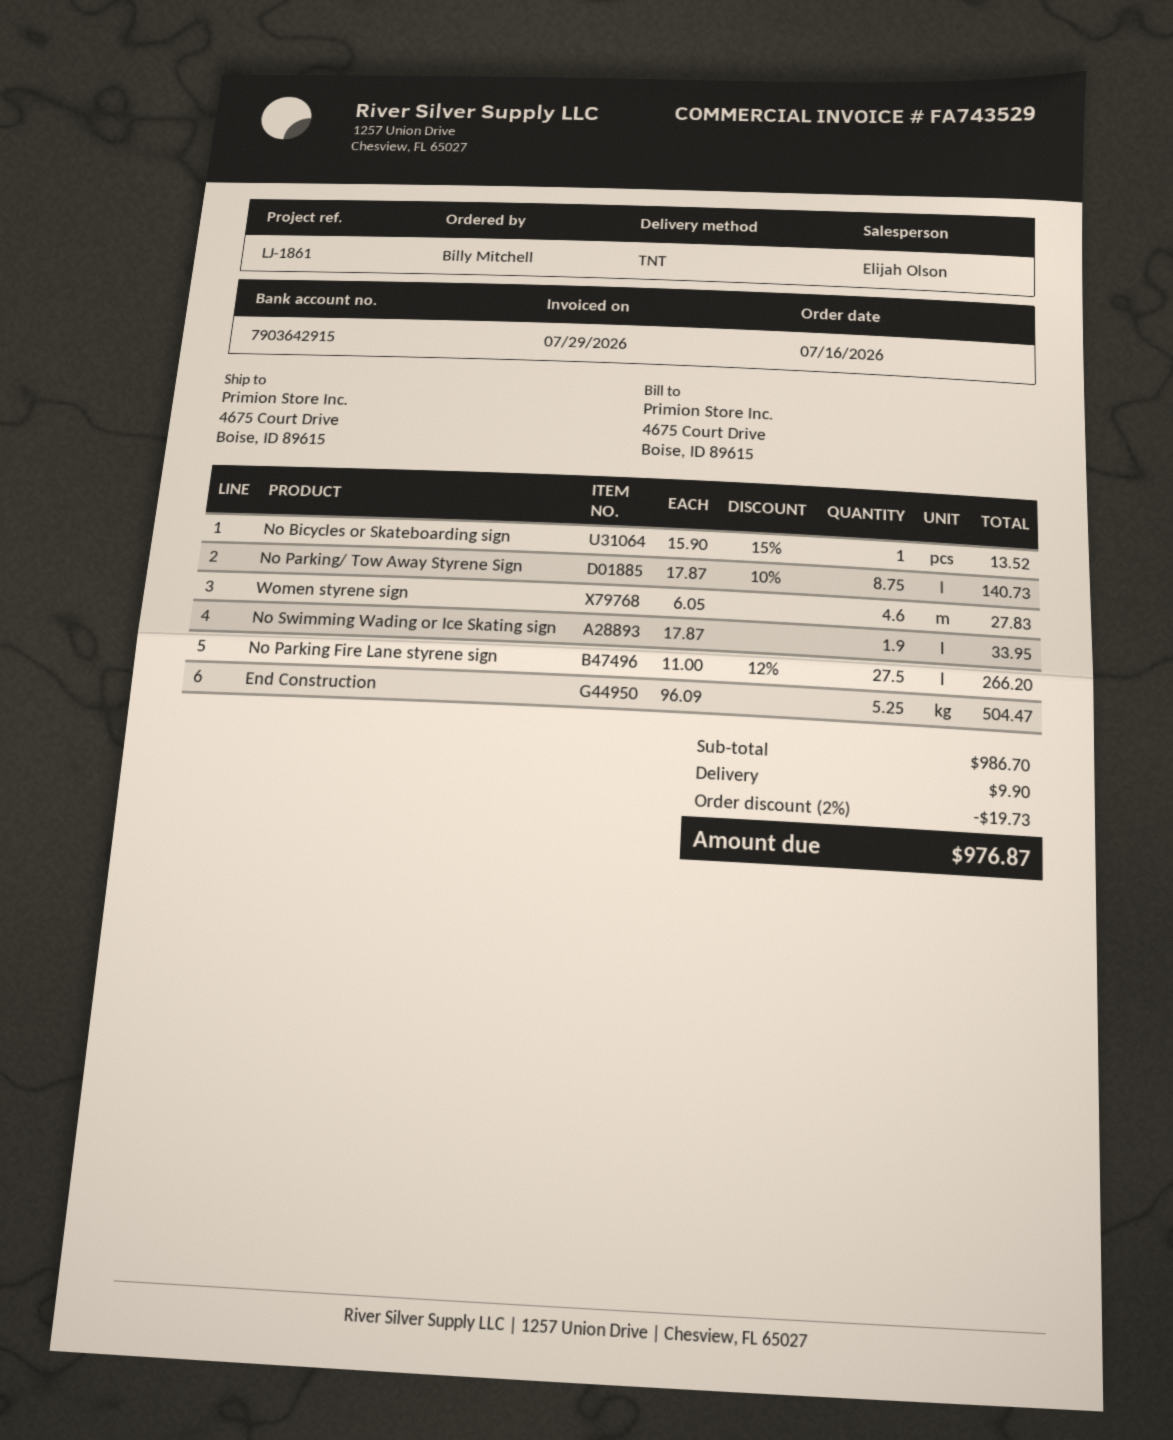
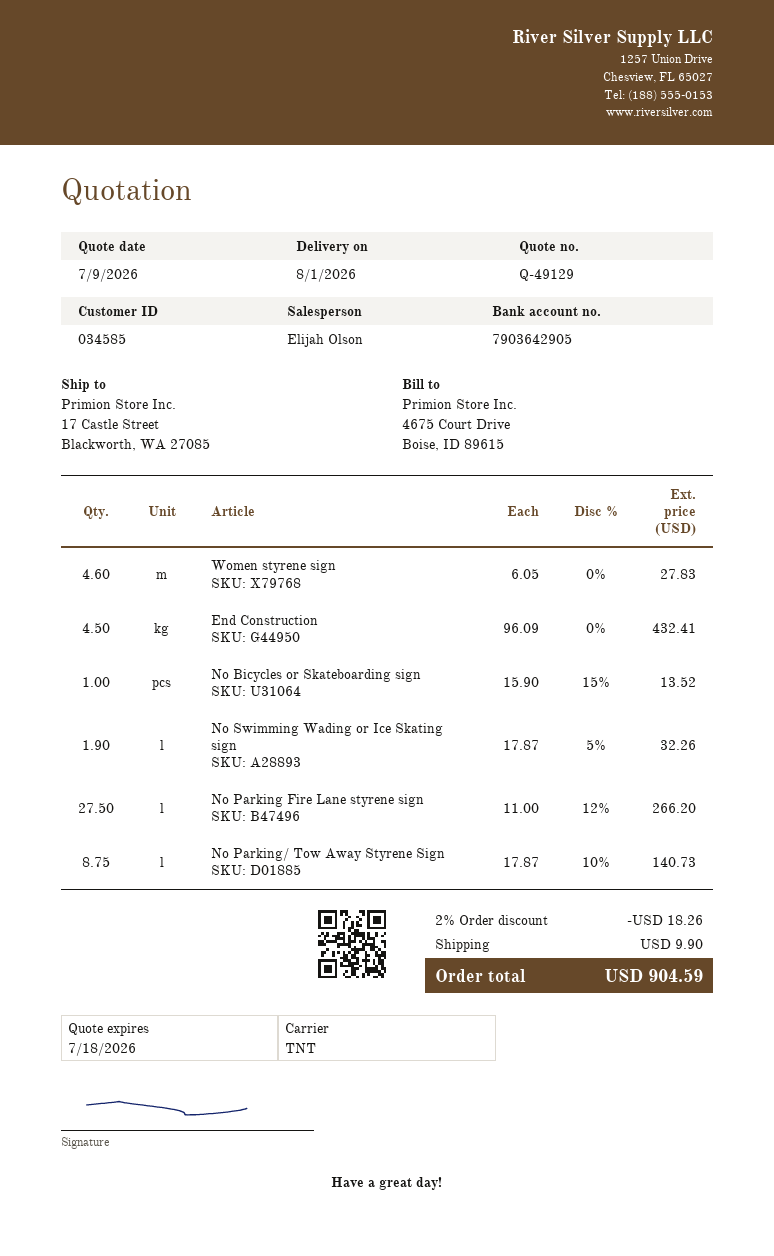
bank account: 7903642915 -> 7903642905
ship to: 4675 Court Drive, Boise, ID 89615 -> 17 Castle Street, Blackworth, WA 27085
No Swimming Wading or Ice Skating sign: 1.9 x 17.87 = 33.95 -> 1.9 x 17.87 - 5% = 32.26
End Construction: 5.25 x 96.09 = 504.47 -> 4.5 x 96.09 = 432.41
discount: 2% = 19.73 -> 2% = 18.26
total: 976.87 -> 904.59

